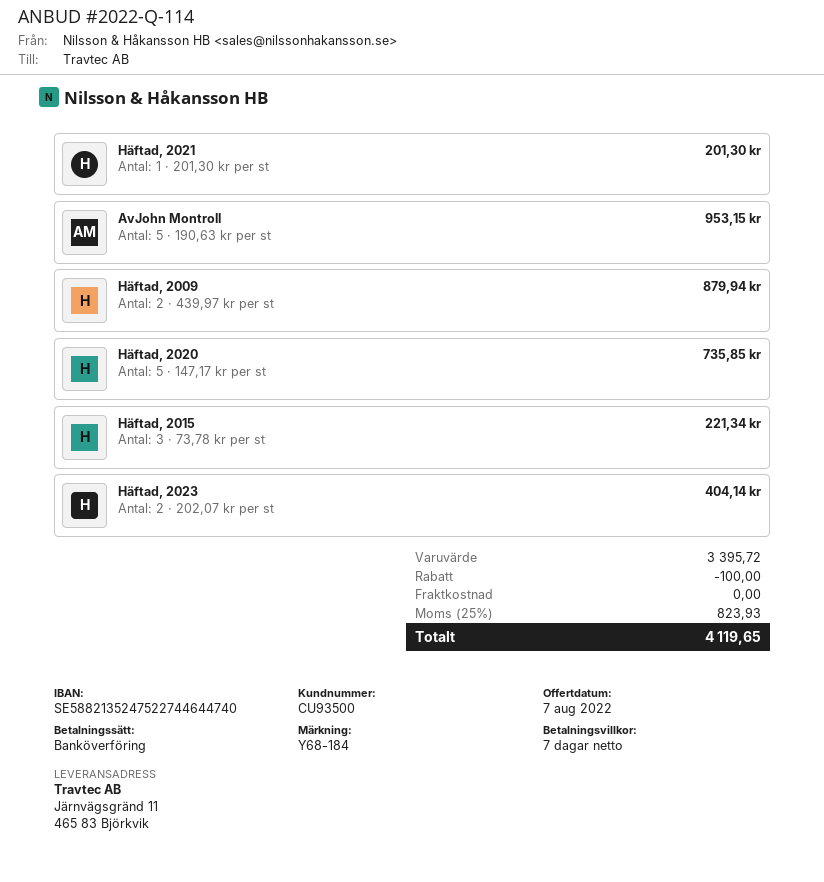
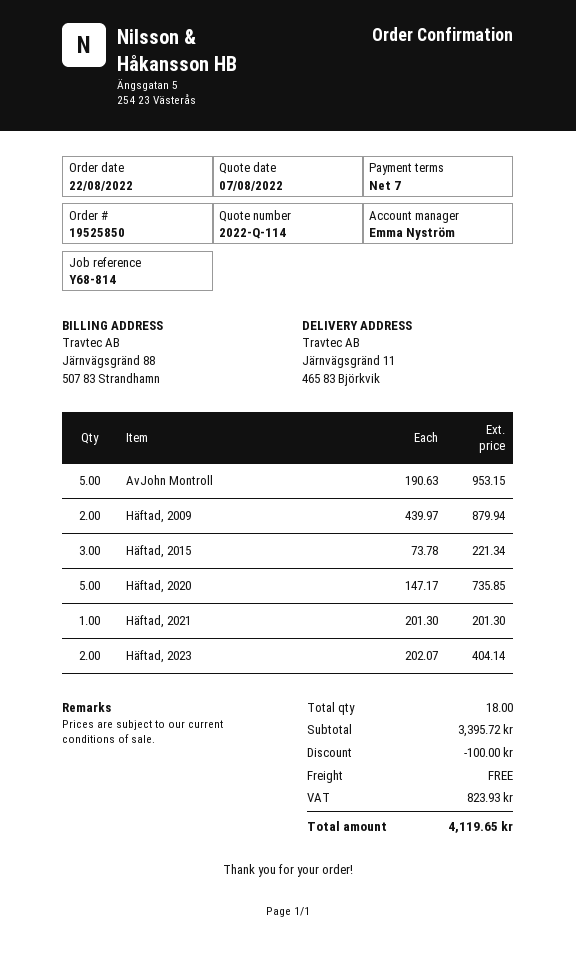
reference: Y68-184 -> Y68-814

